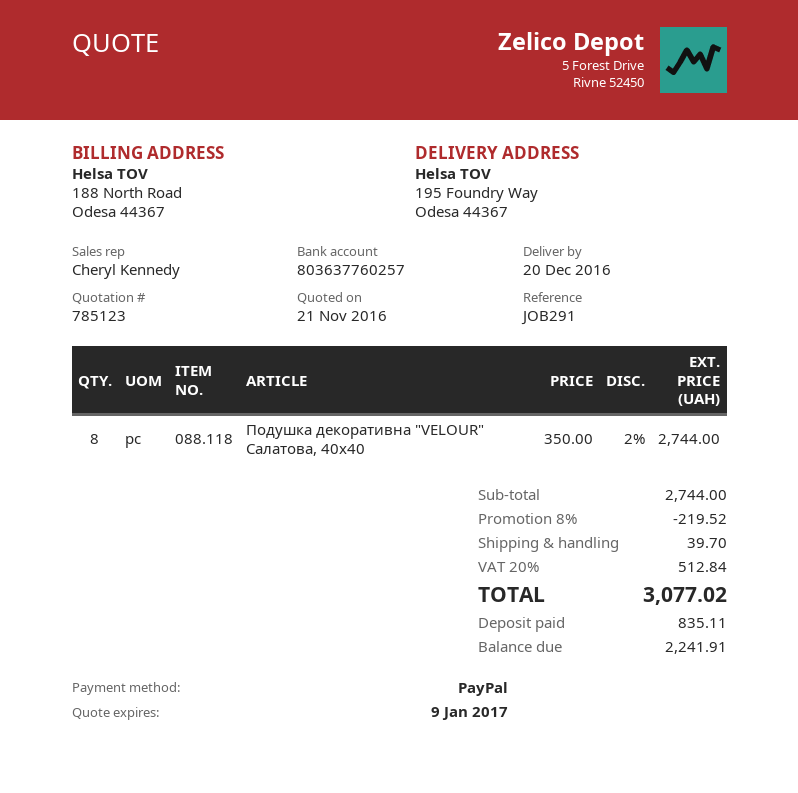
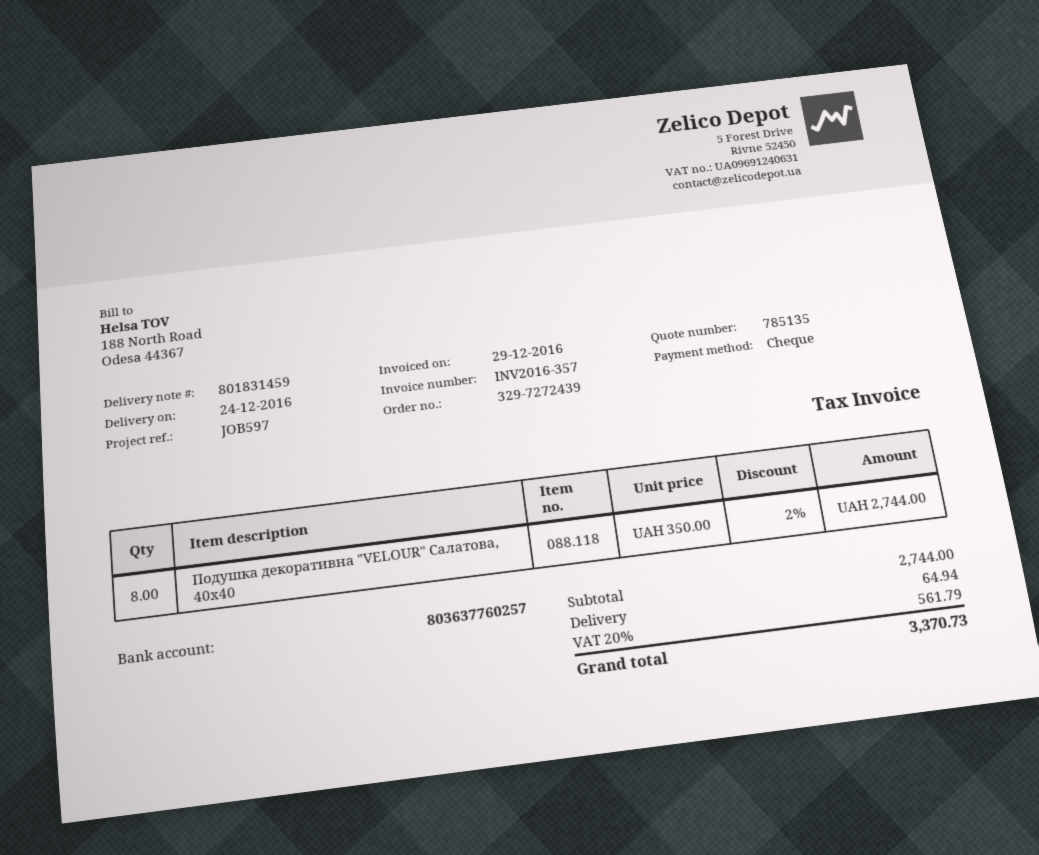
quote number: 785123 -> 785135
delivery date: 2016-12-20 -> 2016-12-24
reference: JOB291 -> JOB597
payment method: PayPal -> cheque
discount: 8% = 219.52 -> none
shipping: 39.70 -> 64.94
tax: 20% = 512.84 -> 20% = 561.79
total: 3077.02 -> 3370.73

